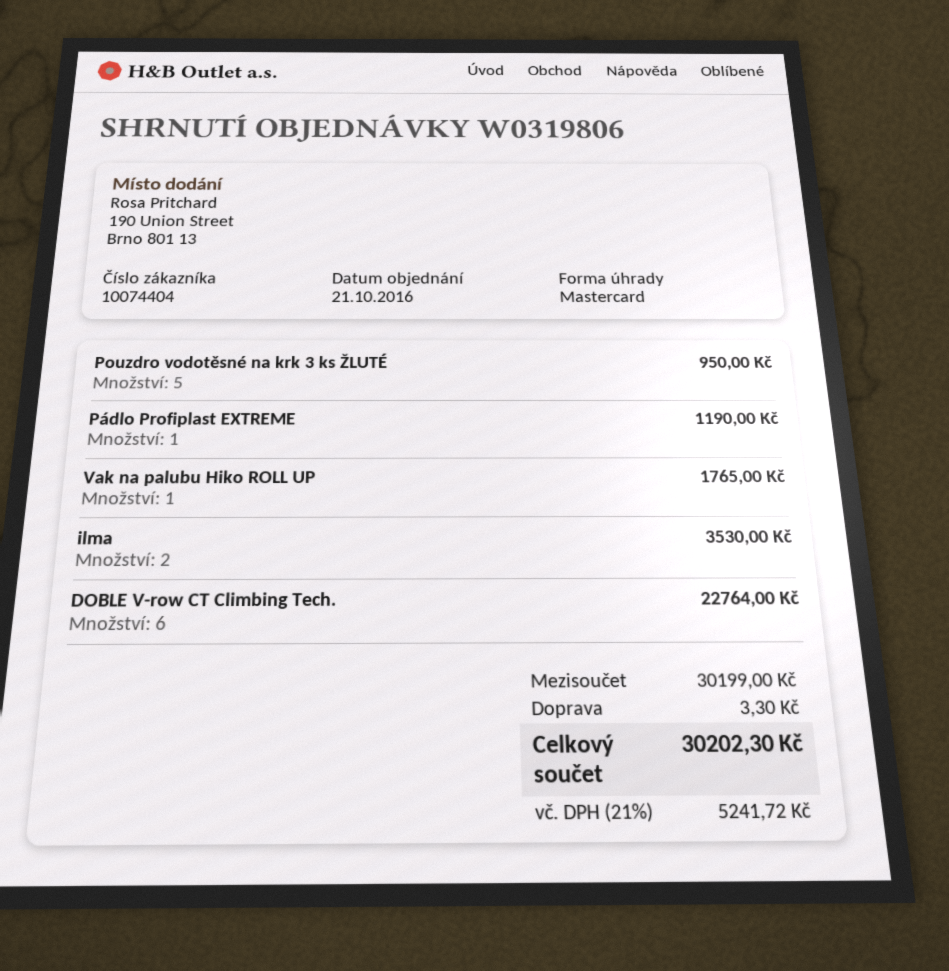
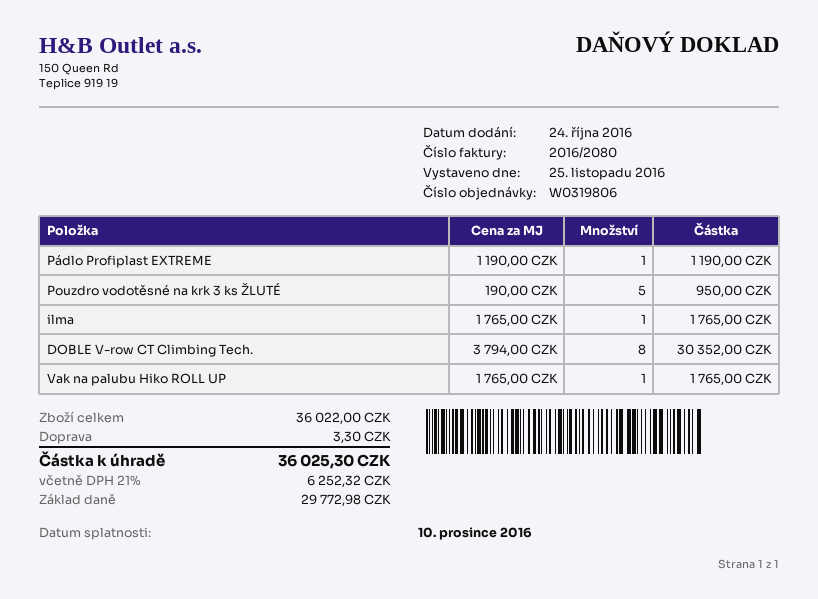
ilma: 2 for 3530.00 -> 1 for 1765.00
DOBLE V-row CT Climbing Tech.: 6 for 22764.00 -> 8 for 30352.00
subtotal: 30199.00 -> 36022.00
tax: 21% = 5241.72 -> 21% = 6252.32
total: 30202.30 -> 36025.30

